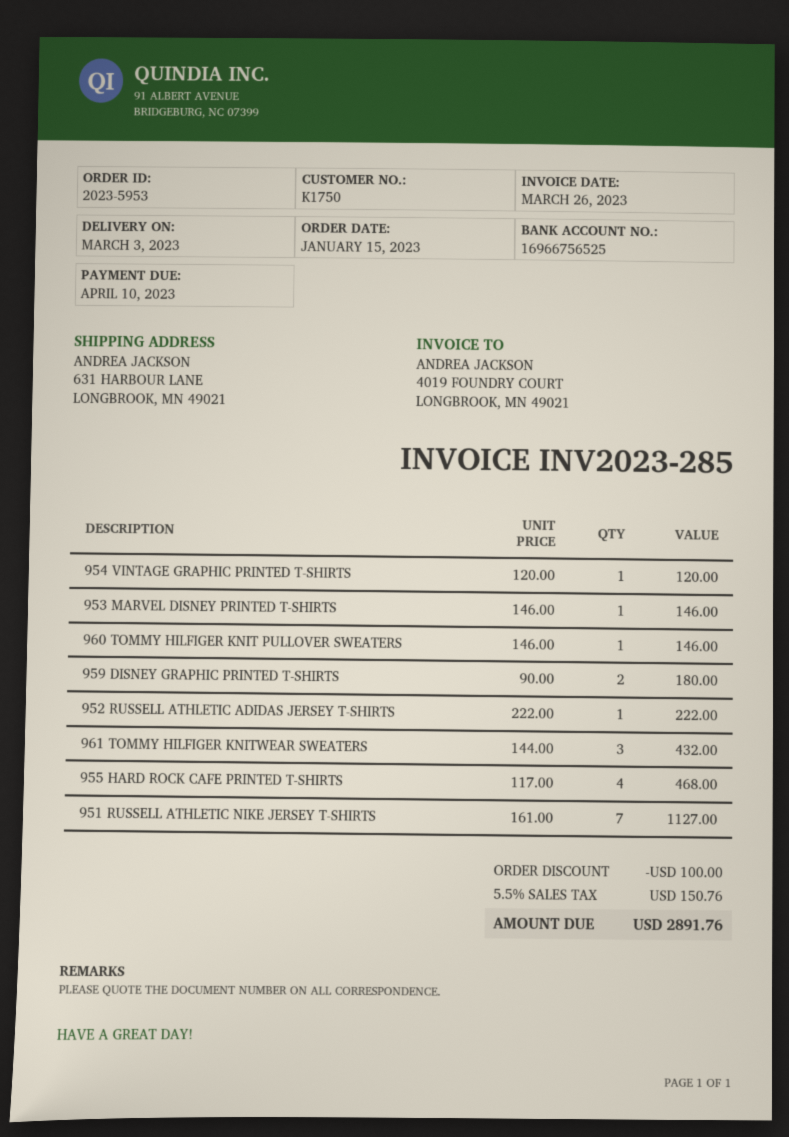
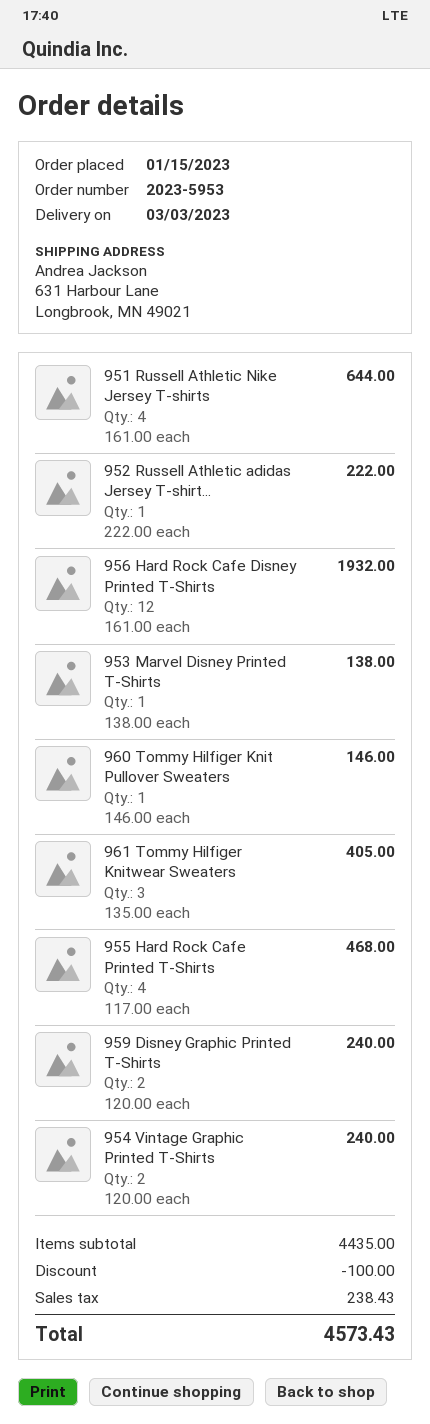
954 VINTAGE GRAPHIC PRINTED T-SHIRTS: 1 x 120.00 = 120.00 -> 2 x 120.00 = 240.00
953 MARVEL DISNEY PRINTED T-SHIRTS: 1 x 146.00 = 146.00 -> 1 x 138.00 = 138.00
959 DISNEY GRAPHIC PRINTED T-SHIRTS: 2 x 90.00 = 180.00 -> 2 x 120.00 = 240.00
961 TOMMY HILFIGER KNITWEAR SWEATERS: 3 x 144.00 = 432.00 -> 3 x 135.00 = 405.00
951 RUSSELL ATHLETIC NIKE JERSEY T-SHIRTS: 7 x 161.00 = 1127.00 -> 4 x 161.00 = 644.00
956 Hard Rock Cafe Disney Printed T-Shirts: none -> 12 x 161.00 = 1932.00
tax: 150.76 -> 238.43
total: 2891.76 -> 4573.43

